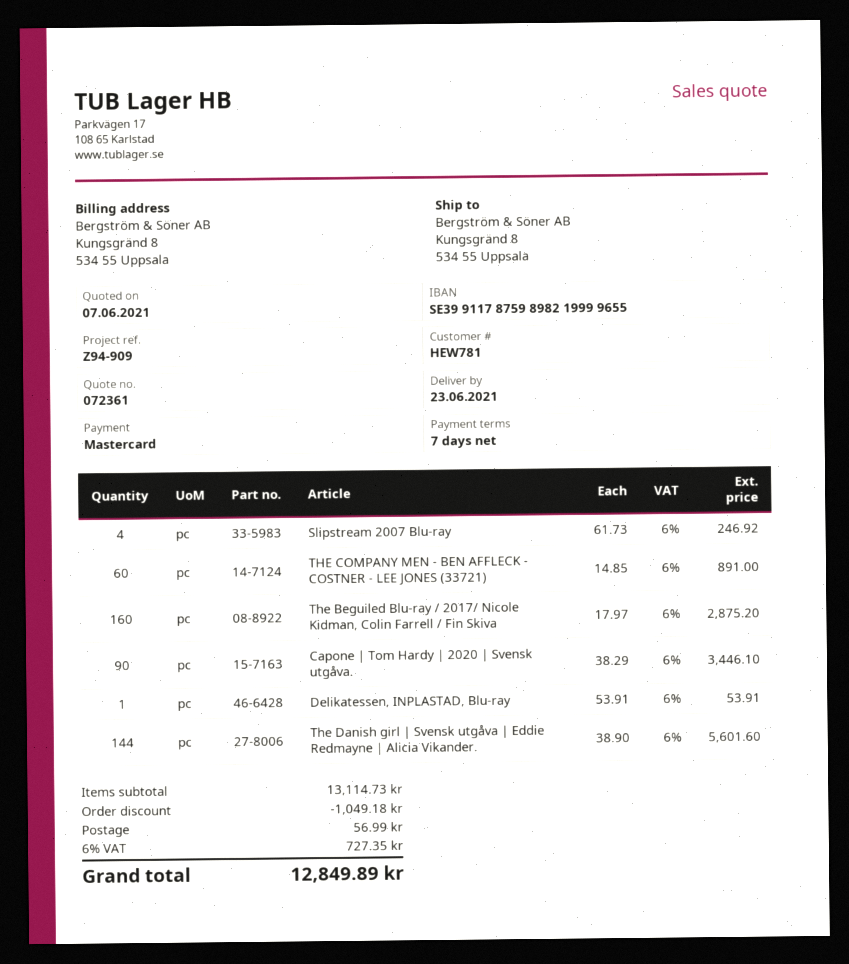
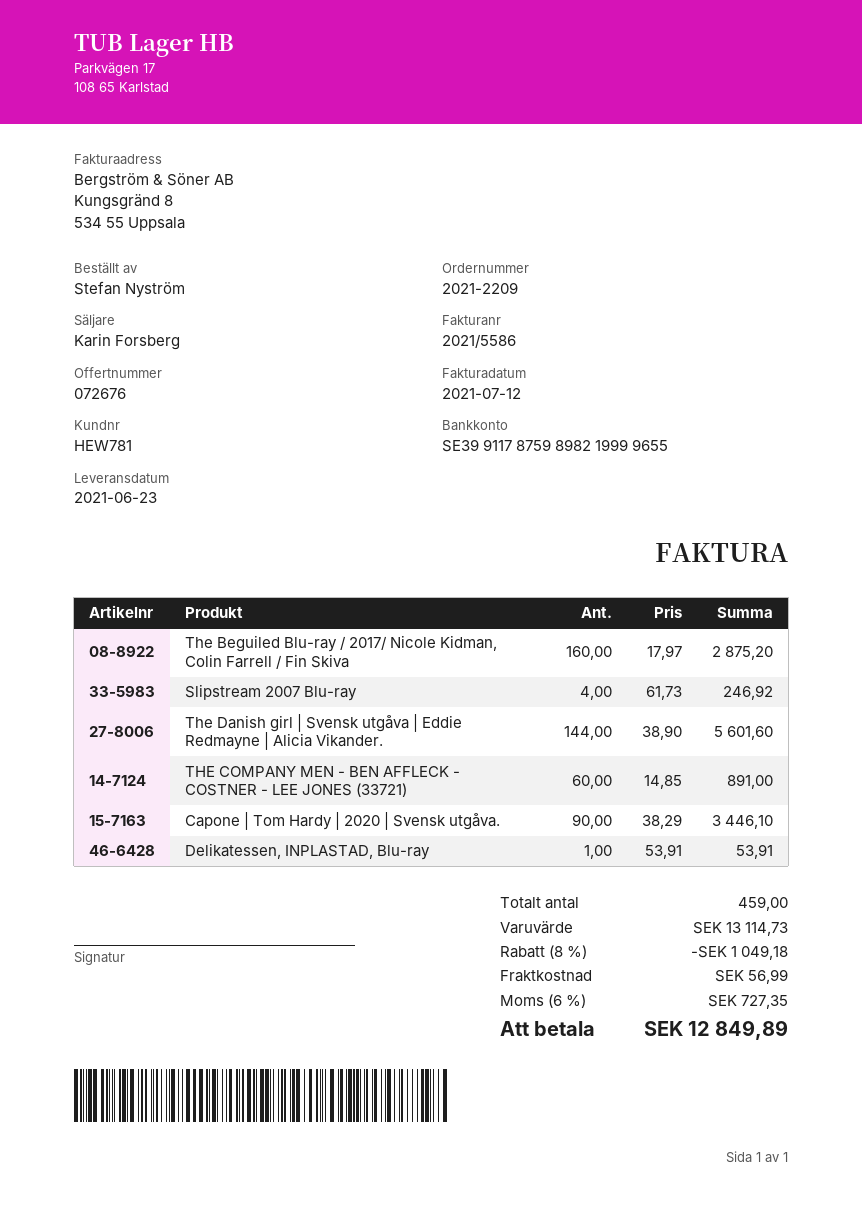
quote number: 072361 -> 072676

